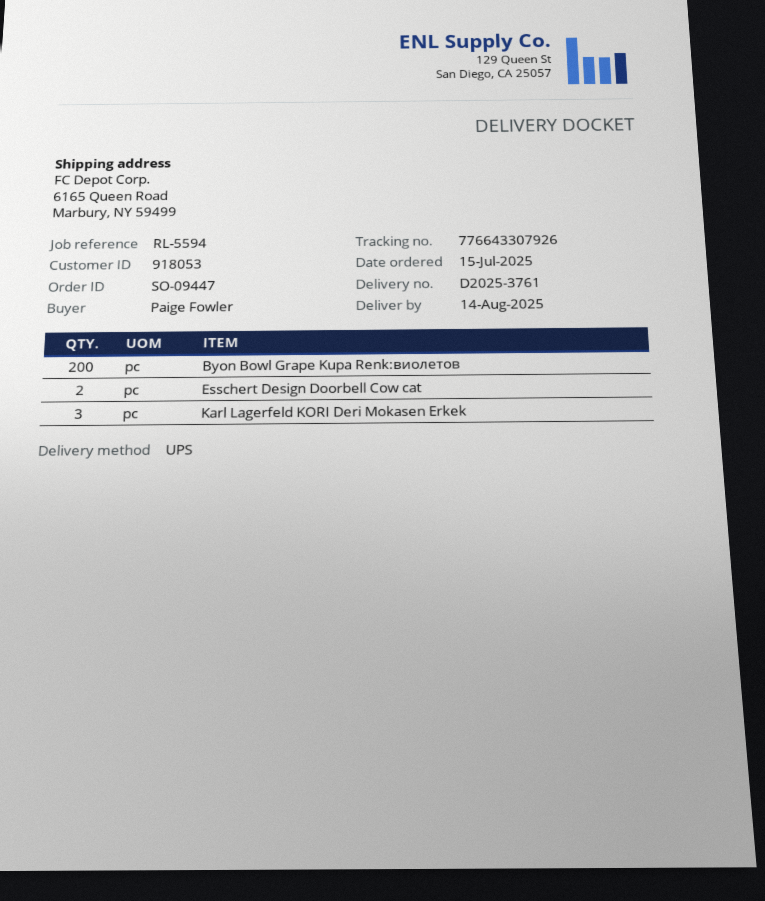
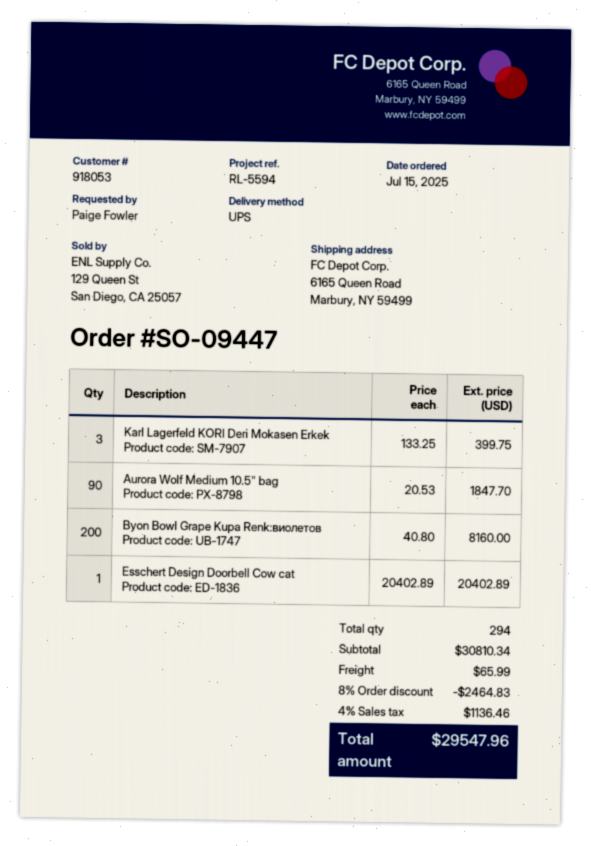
Esschert Design Doorbell Cow cat: 2 -> 1
Aurora Wolf Medium 10.5" bag: none -> 90

